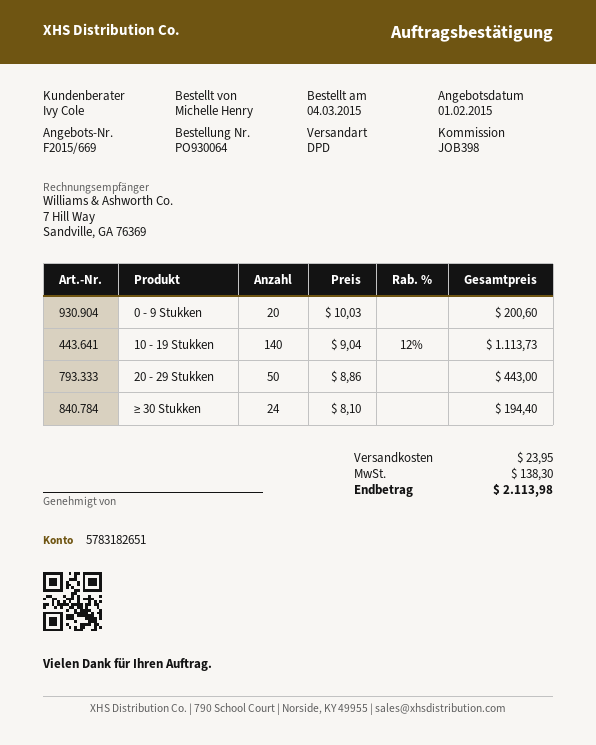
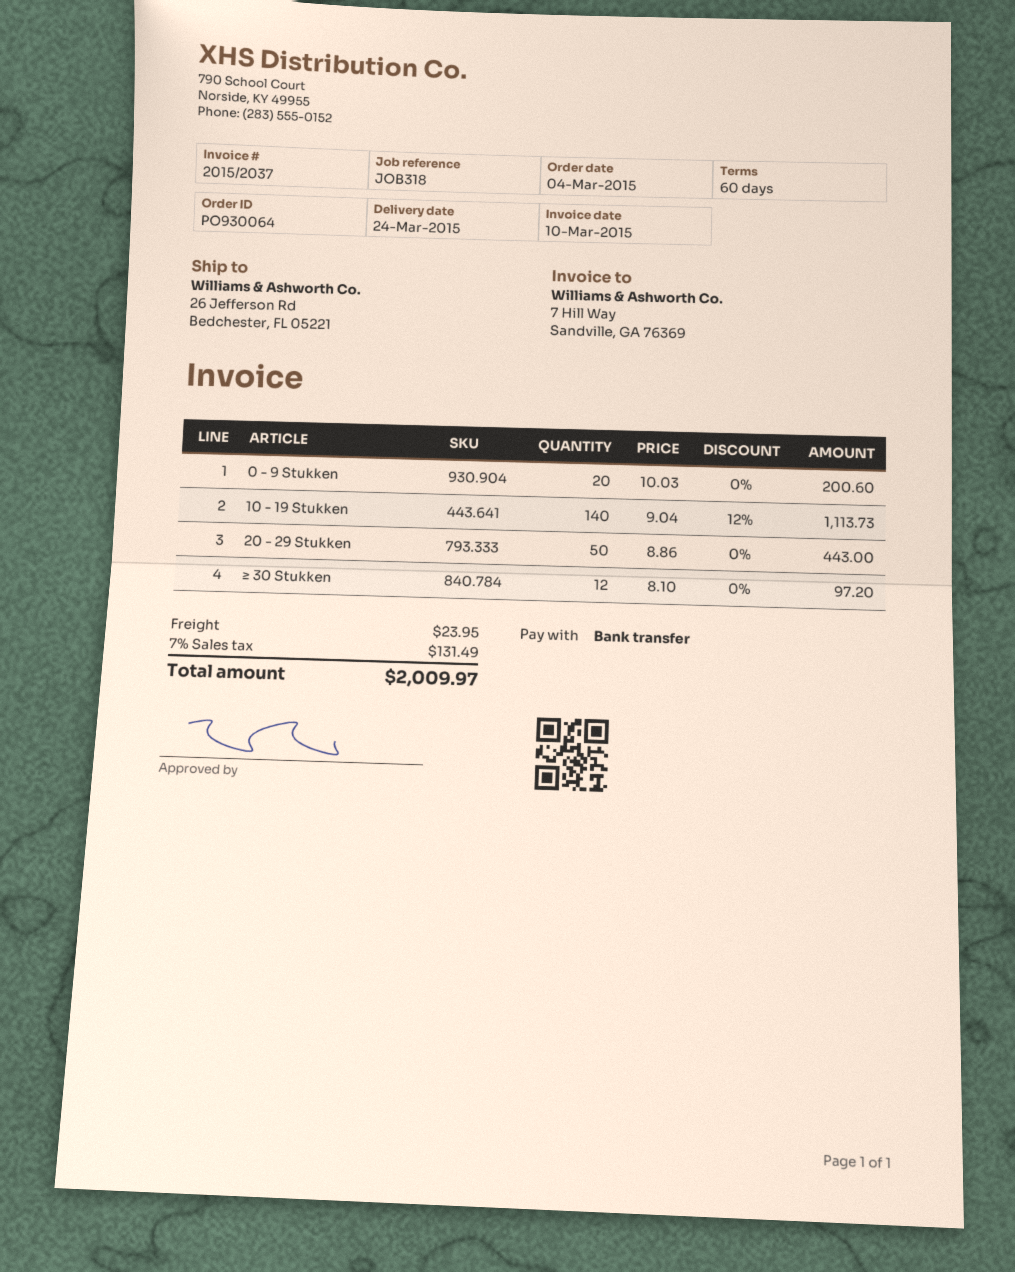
reference: JOB398 -> JOB318
≥ 30 Stukken: 24 x 8.10 = 194.40 -> 12 x 8.10 = 97.20
tax: 138.30 -> 131.49
total: 2113.98 -> 2009.97

